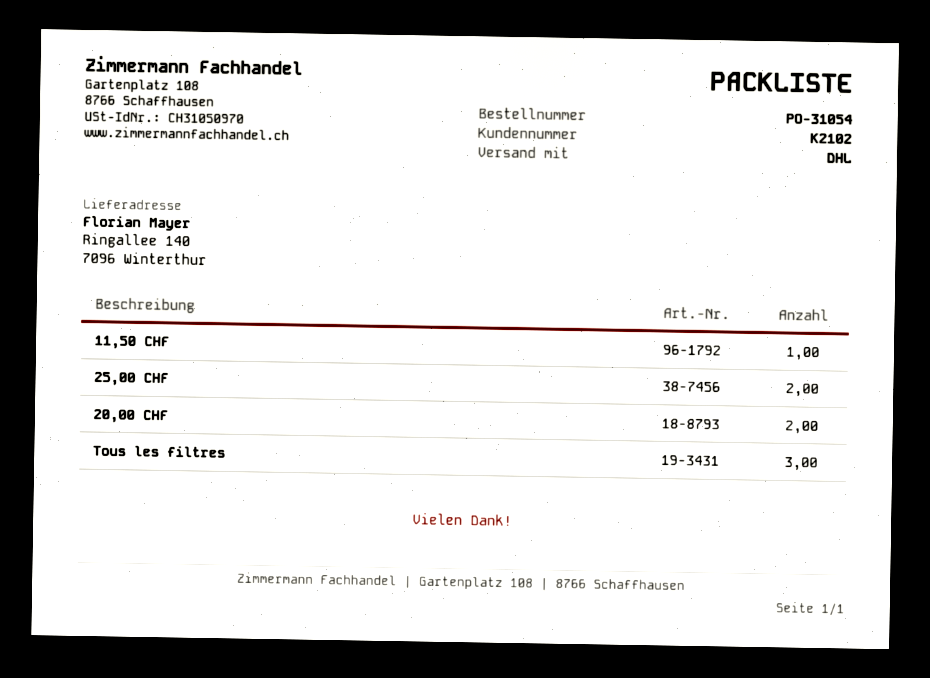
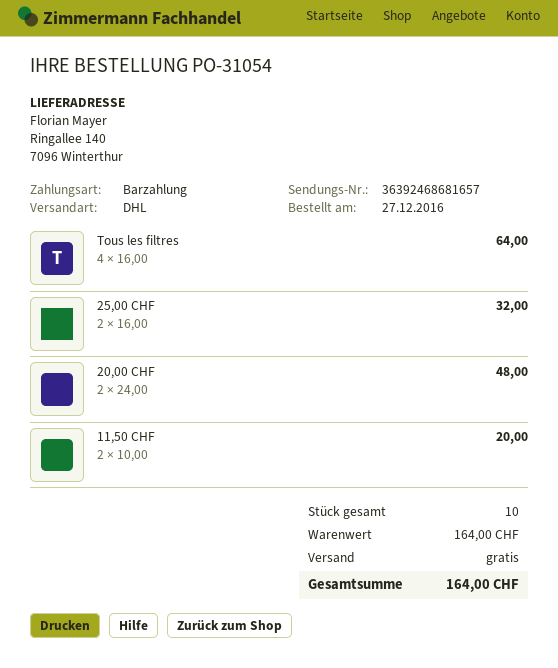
11,50 CHF: 1 -> 2
Tous les filtres: 3 -> 4

